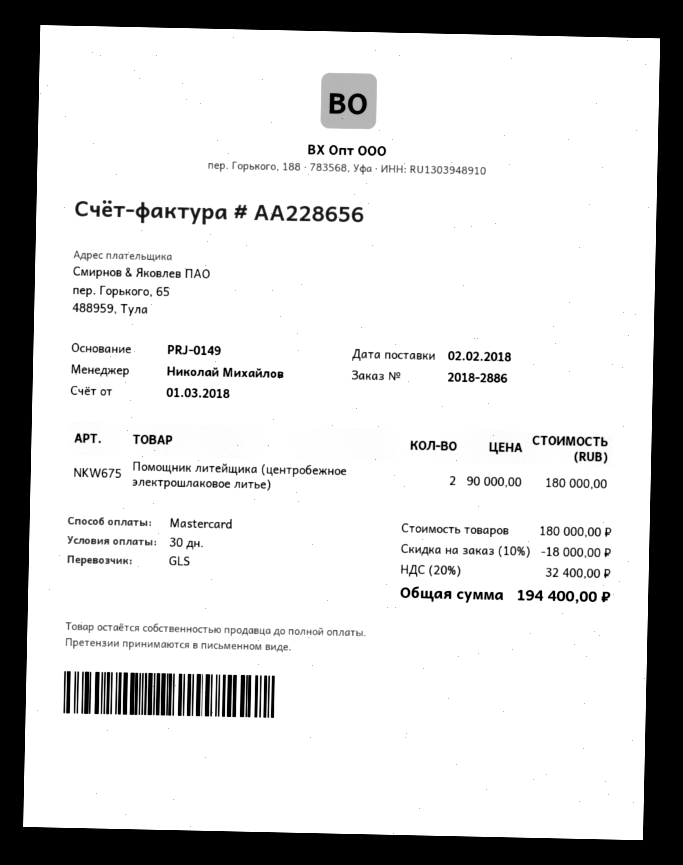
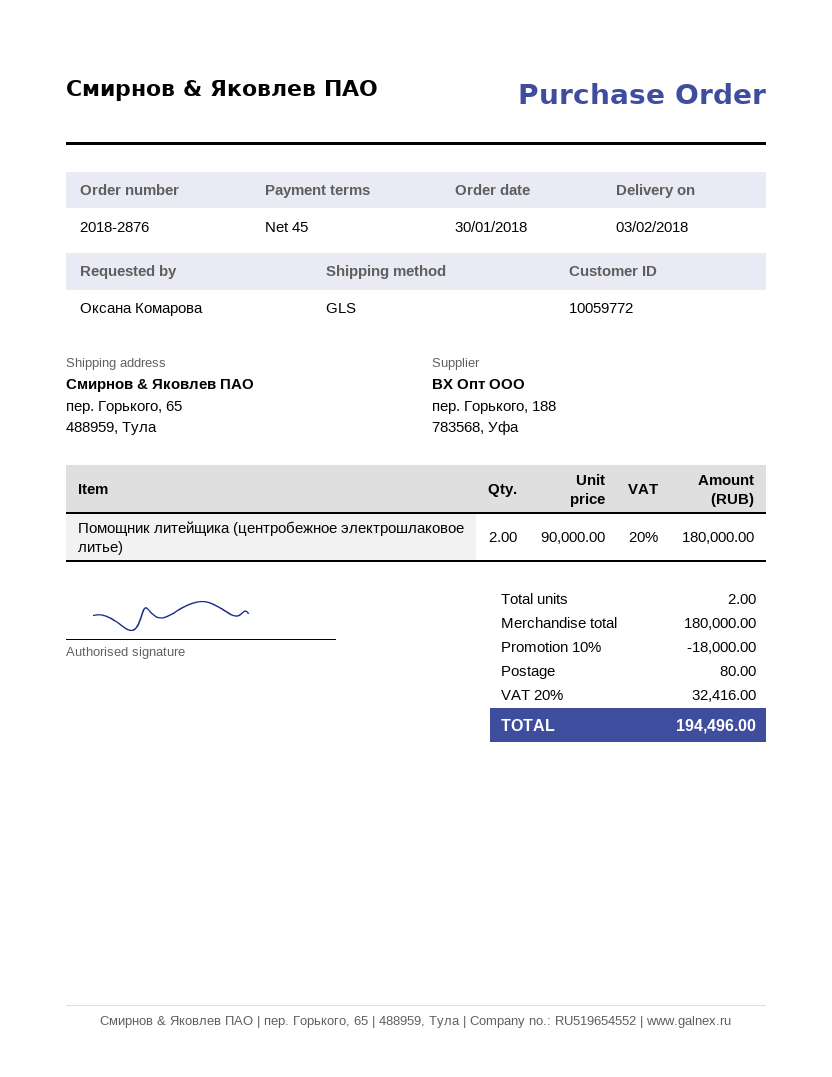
order number: 2018-2886 -> 2018-2876
delivery date: 2018-02-02 -> 2018-02-03
payment terms: 30 days -> 45 days
shipping: none -> 80.00
tax: 20% = 32400.00 -> 20% = 32416.00
total: 194400.00 -> 194496.00

